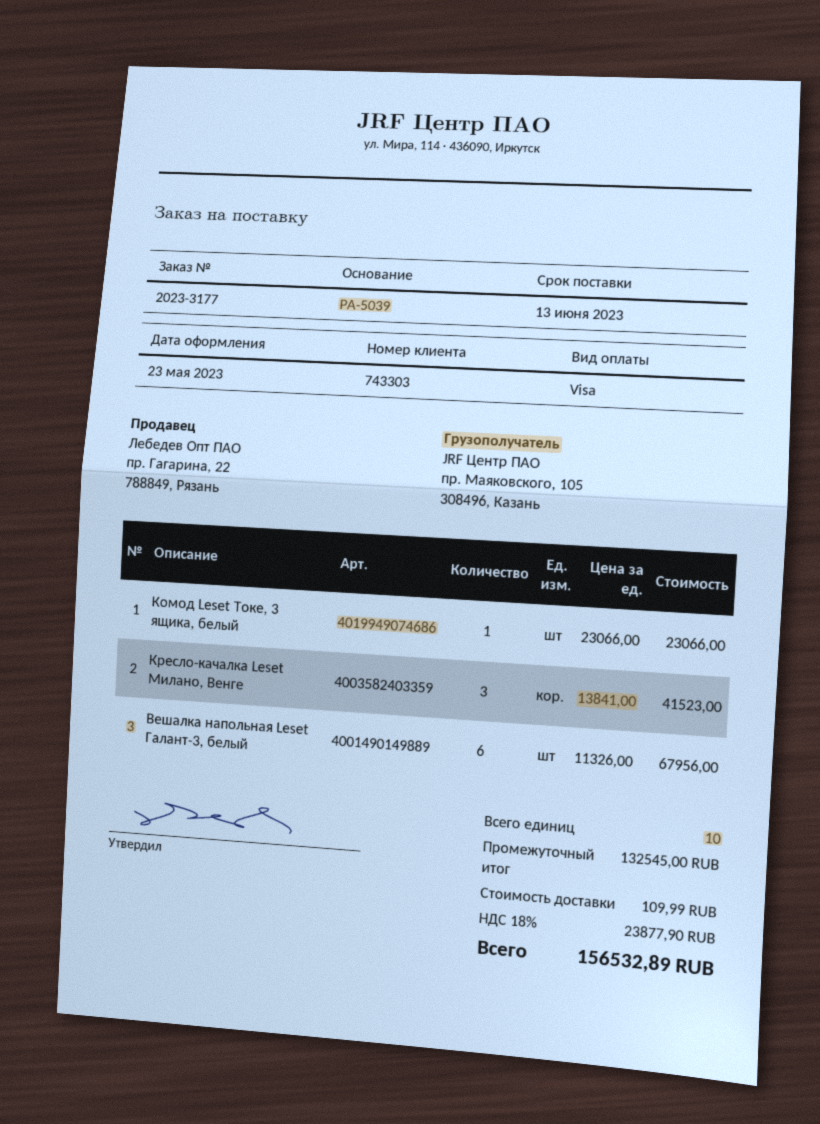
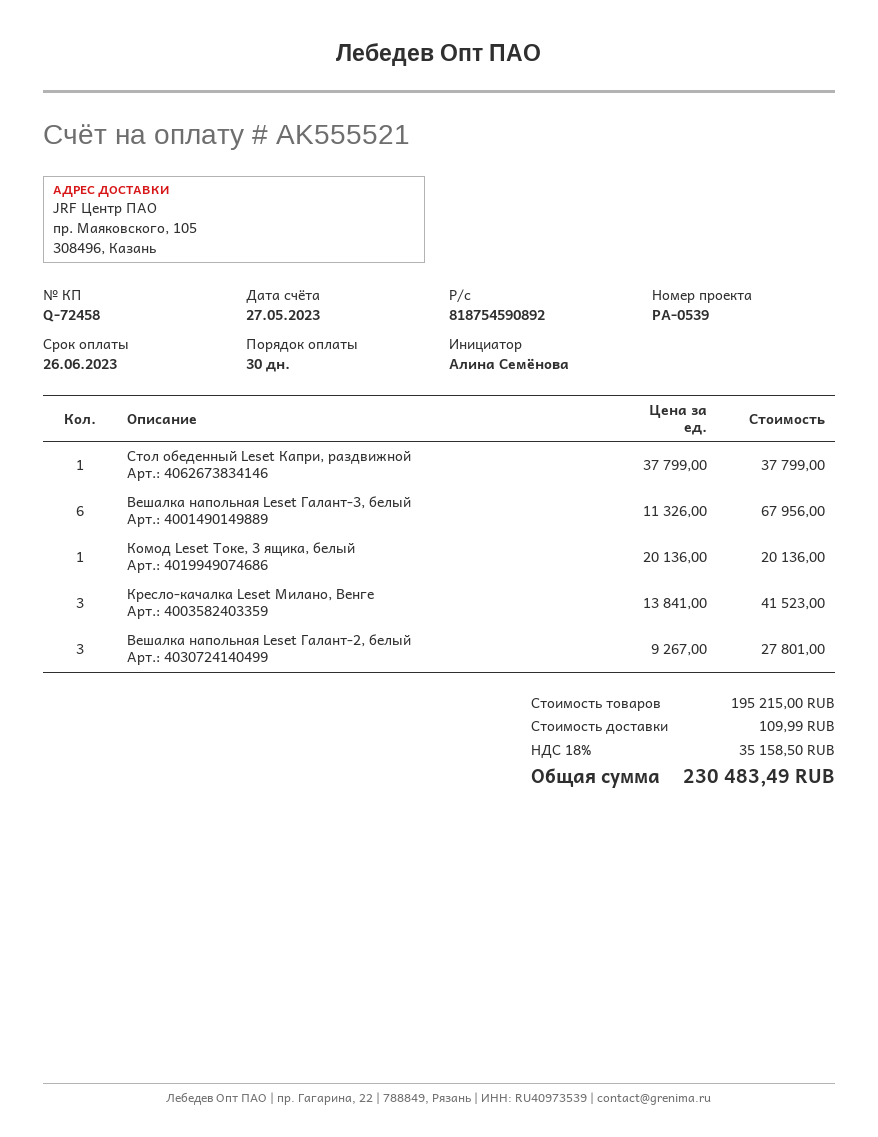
reference: PA-5039 -> PA-0539
Комод Leset Токе, 3 ящика, белый: 1 x 23066.00 = 23066.00 -> 1 x 20136.00 = 20136.00
Стол обеденный Leset Капри, раздвижной: none -> 1 x 37799.00 = 37799.00
Вешалка напольная Leset Галант-2, белый: none -> 3 x 9267.00 = 27801.00
subtotal: 132545.00 -> 195215.00
tax: 18% = 23877.90 -> 18% = 35158.50
total: 156532.89 -> 230483.49

